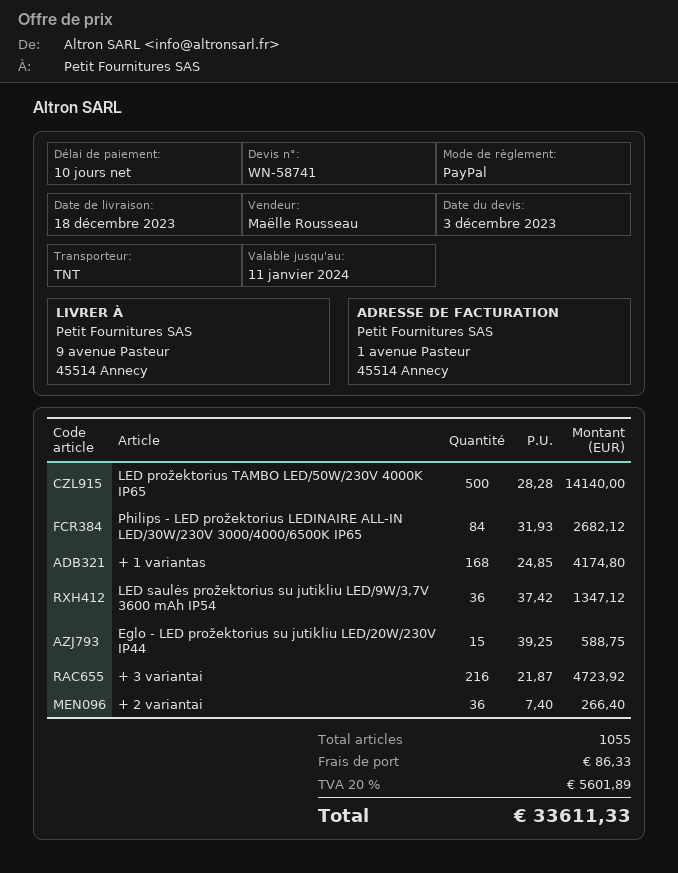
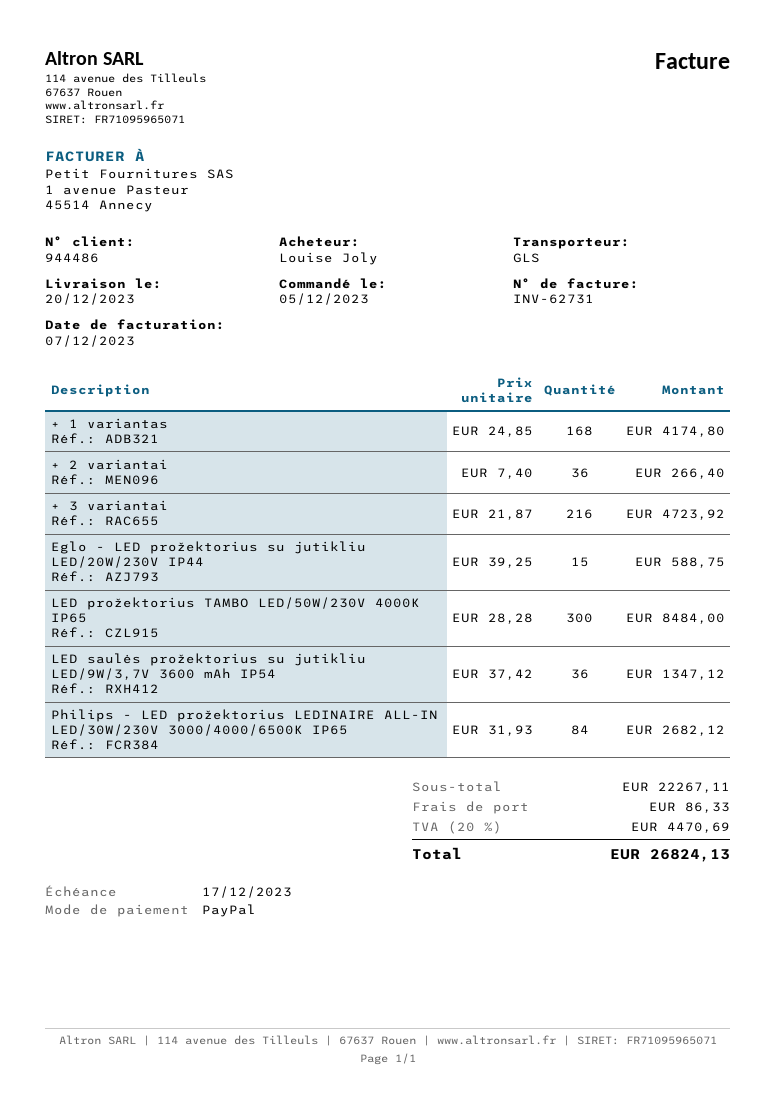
delivery date: 2023-12-18 -> 2023-12-20
shipping method: TNT -> GLS
LED prožektorius TAMBO LED/50W/230V 4000K IP65: 500 x 28.28 = 14140.00 -> 300 x 28.28 = 8484.00
tax: 20% = 5601.89 -> 20% = 4470.69
total: 33611.33 -> 26824.13

